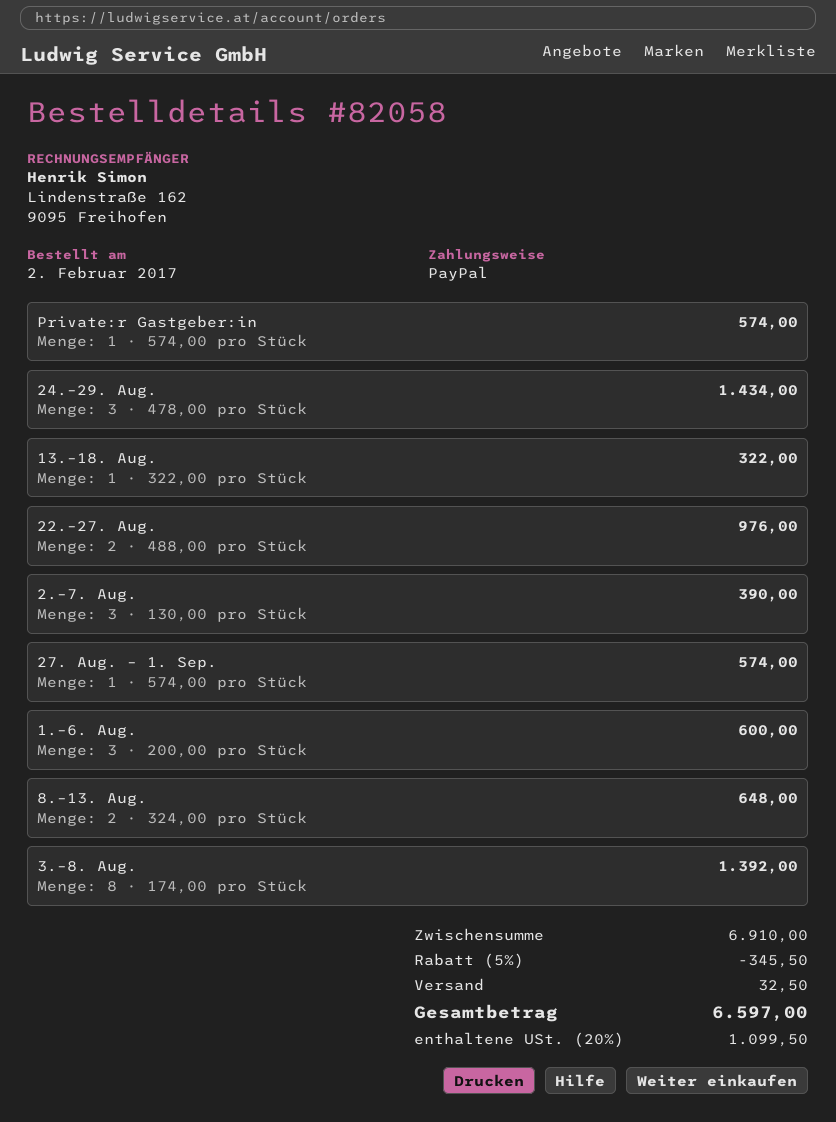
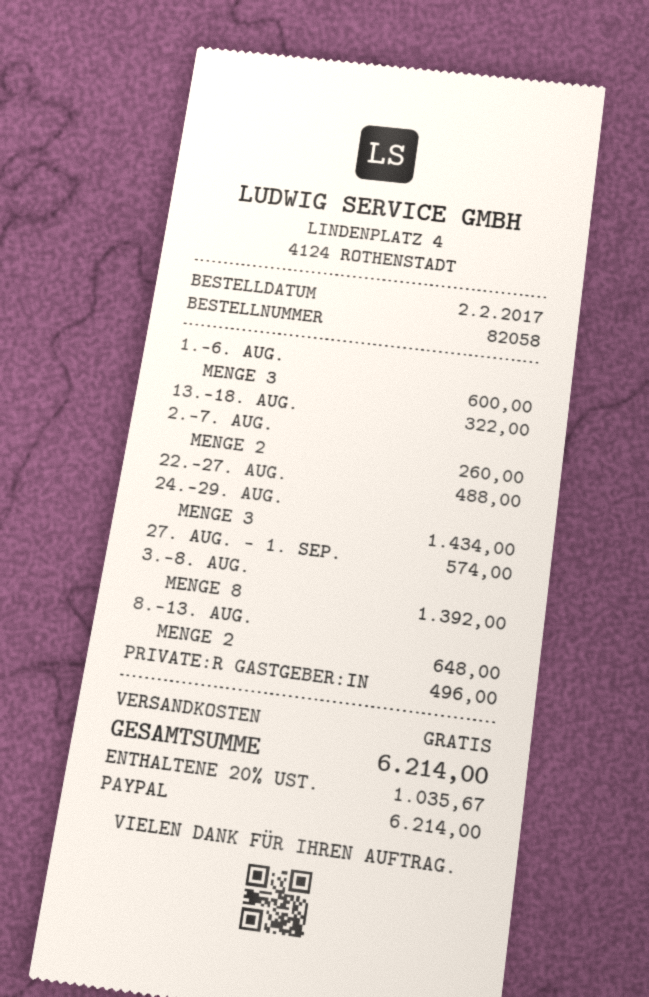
Private:r Gastgeber:in: 1 for 574.00 -> 1 for 496.00
22.–27. Aug.: 2 for 976.00 -> 1 for 488.00
2.–7. Aug.: 3 for 390.00 -> 2 for 260.00
discount: 5% = 345.50 -> none
shipping: 32.50 -> 0.00
tax: 20% = 1099.50 -> 20% = 1035.67
total: 6597.00 -> 6214.00

